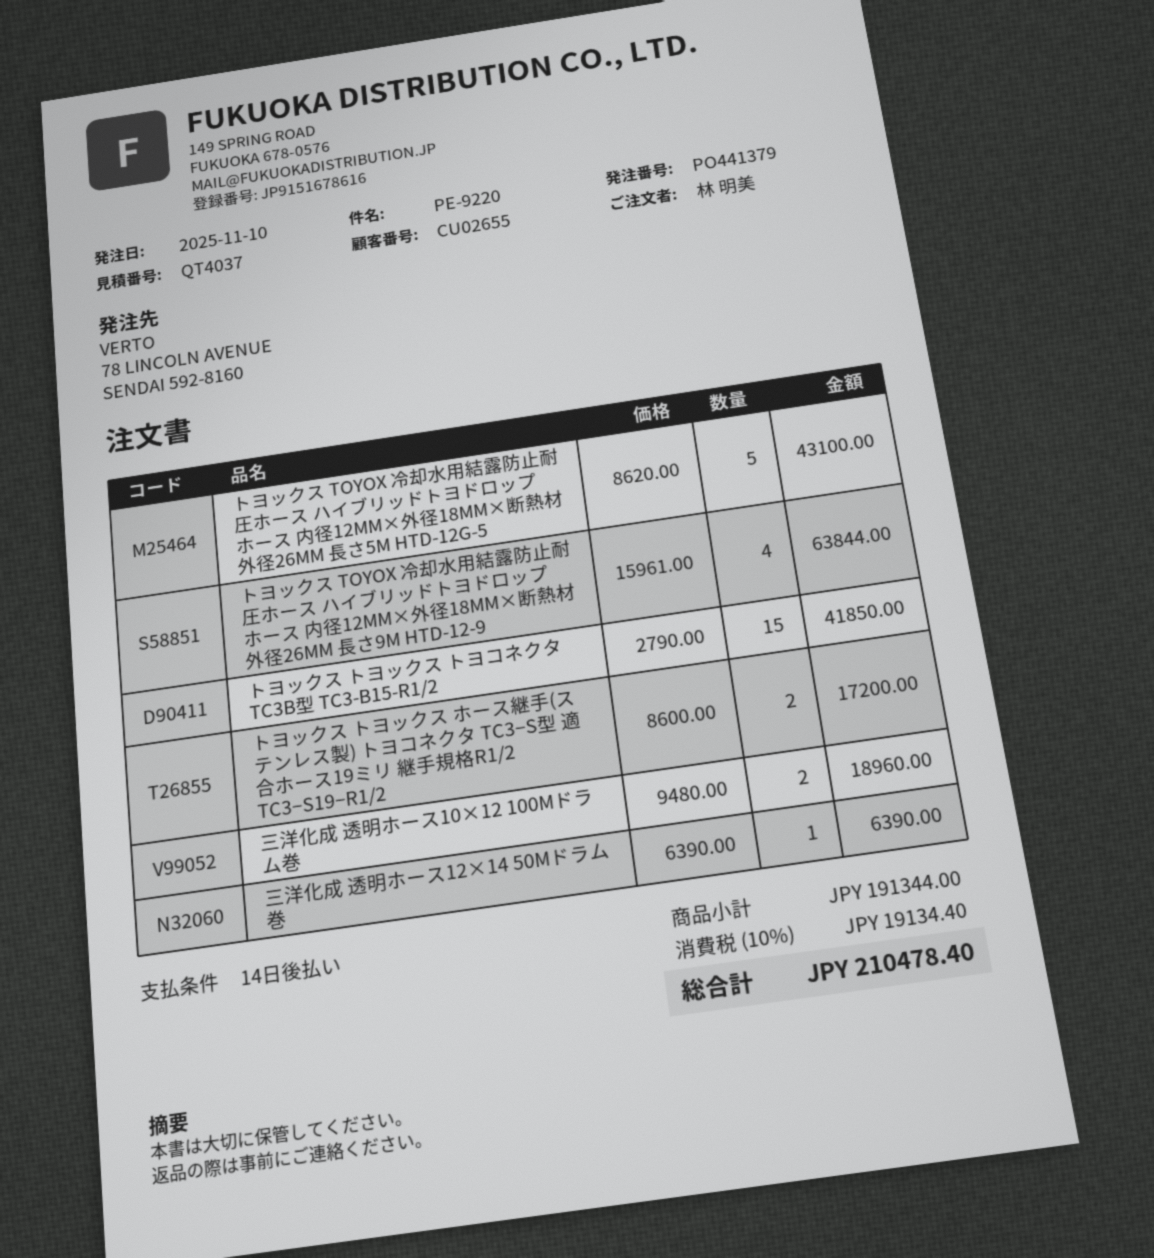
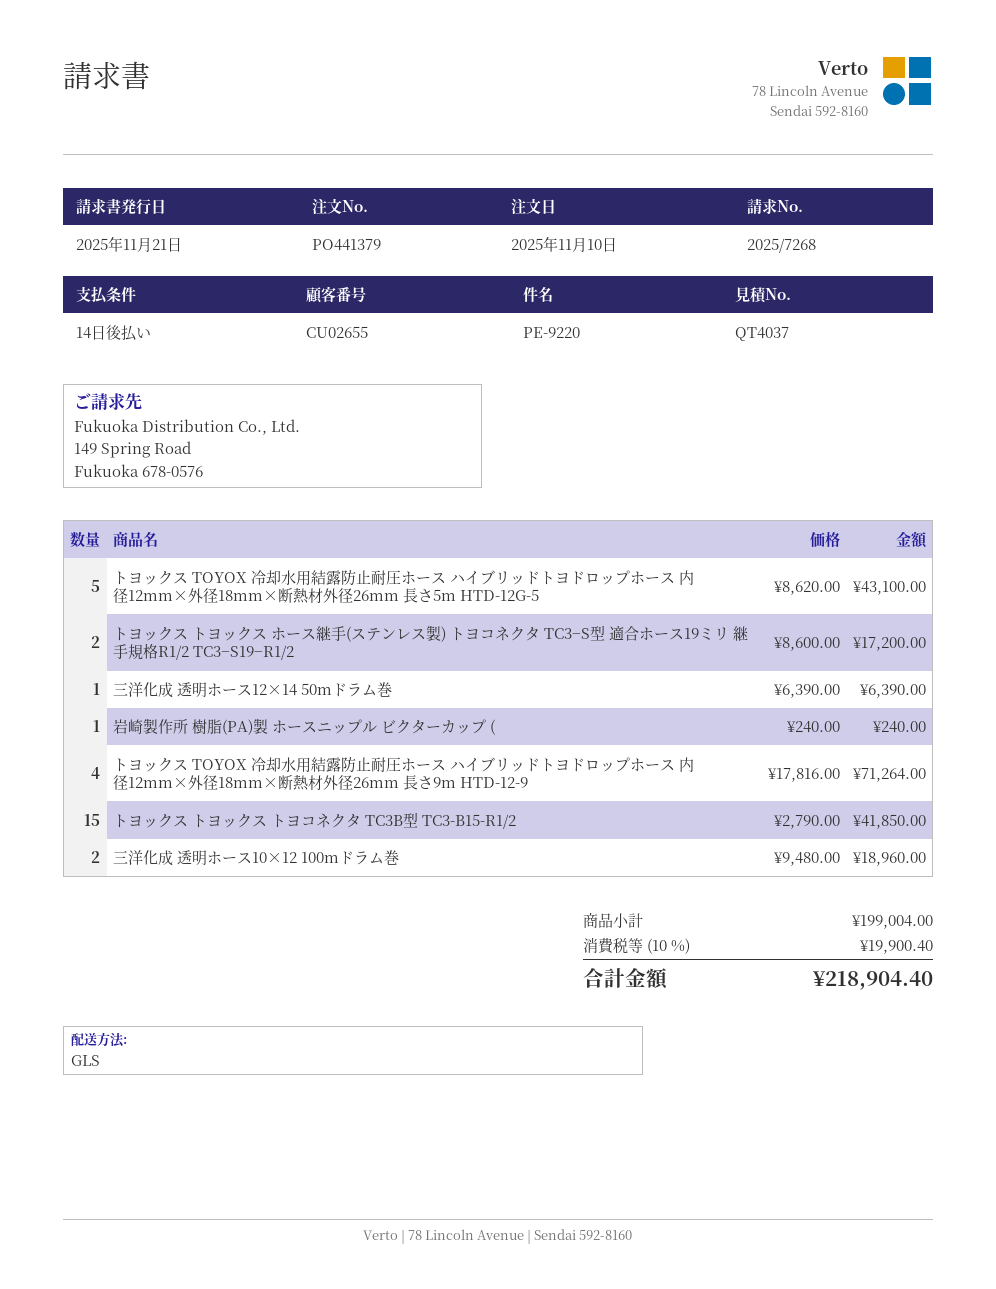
トヨックス TOYOX 冷却水用結露防止耐圧ホース ハイブリッドトヨドロップホース 内径12MM×外径18MM×断熱材外径26MM 長さ9M HTD-12-9: 4 x 15961.00 = 63844.00 -> 4 x 17816.00 = 71264.00
岩崎製作所 樹脂(PA)製 ホースニップル ビクターカップ (: none -> 1 x 240.00 = 240.00
subtotal: 191344.00 -> 199004.00
tax: 10% = 19134.40 -> 10% = 19900.40
total: 210478.40 -> 218904.40

